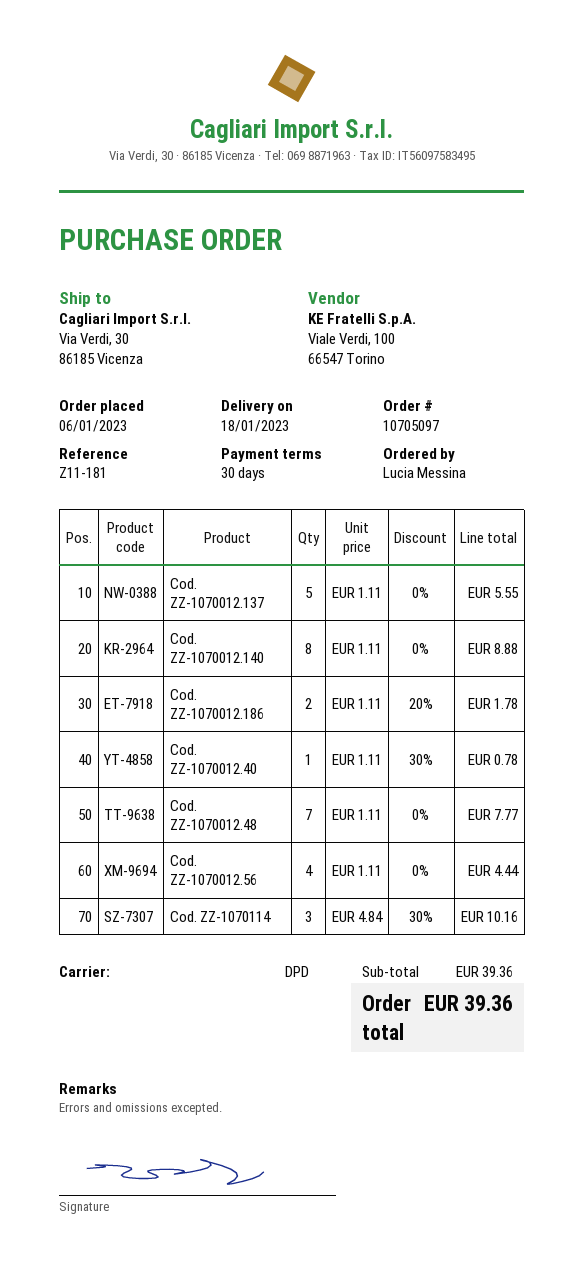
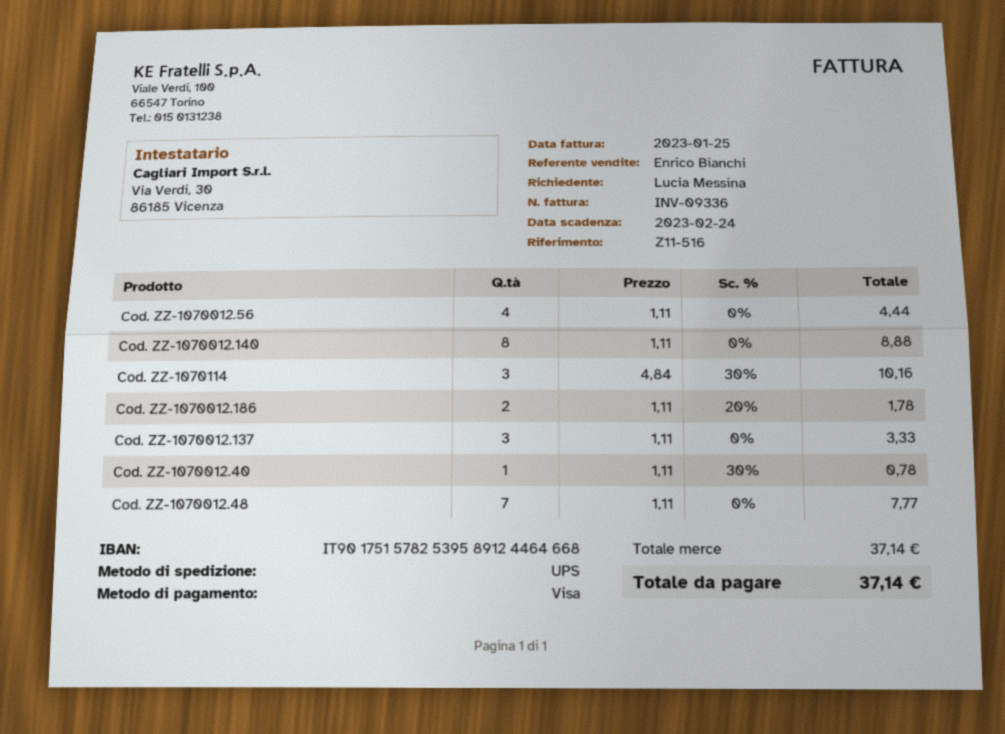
reference: Z11-181 -> Z11-516
shipping method: DPD -> UPS
Cod. ZZ-1070012.137: 5 x 1.11 = 5.55 -> 3 x 1.11 = 3.33
subtotal: 39.36 -> 37.14
total: 39.36 -> 37.14

